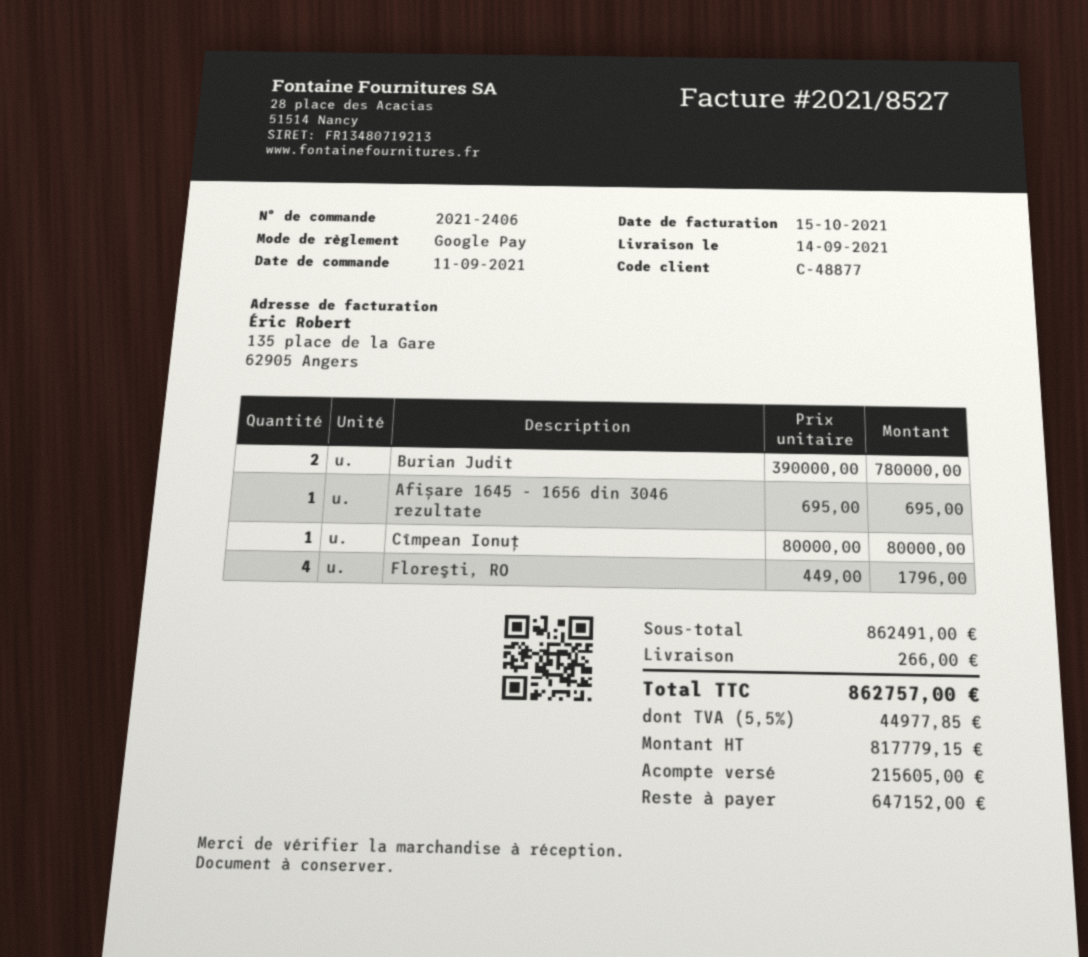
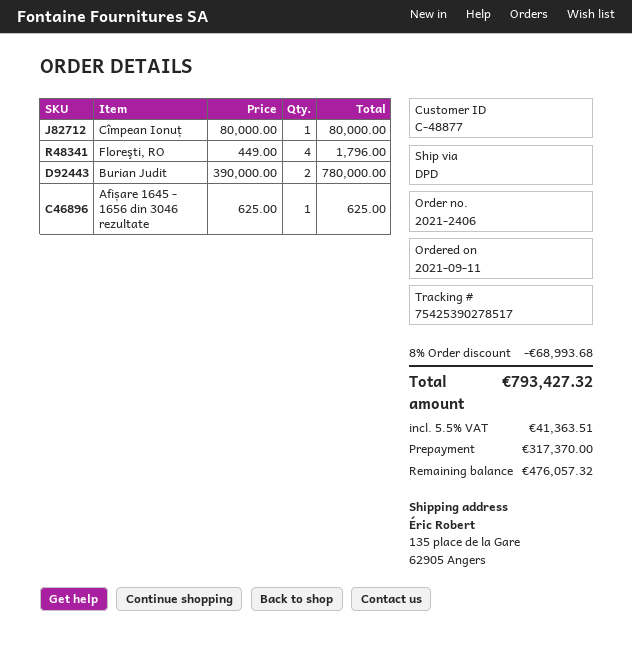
Afișare 1645 - 1656 din 3046 rezultate: 1 x 695.00 = 695.00 -> 1 x 625.00 = 625.00
discount: none -> 8% = 68993.68
shipping: 266.00 -> none
tax: 5.5% = 44977.85 -> 5.5% = 41363.51
total: 862757.00 -> 793427.32
deposit: 215605.00 -> 317370.00
balance: 647152.00 -> 476057.32

